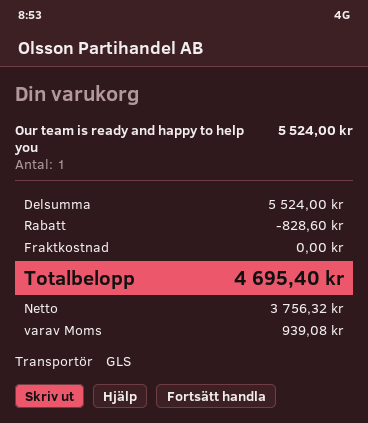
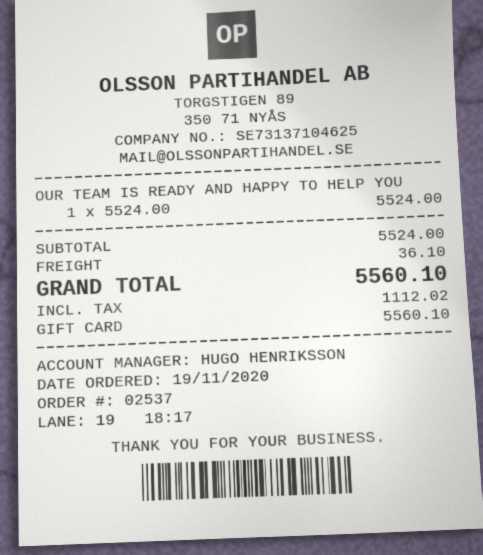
discount: 828.60 -> none
shipping: 0.00 -> 36.10
tax: 939.08 -> 1112.02
total: 4695.40 -> 5560.10

